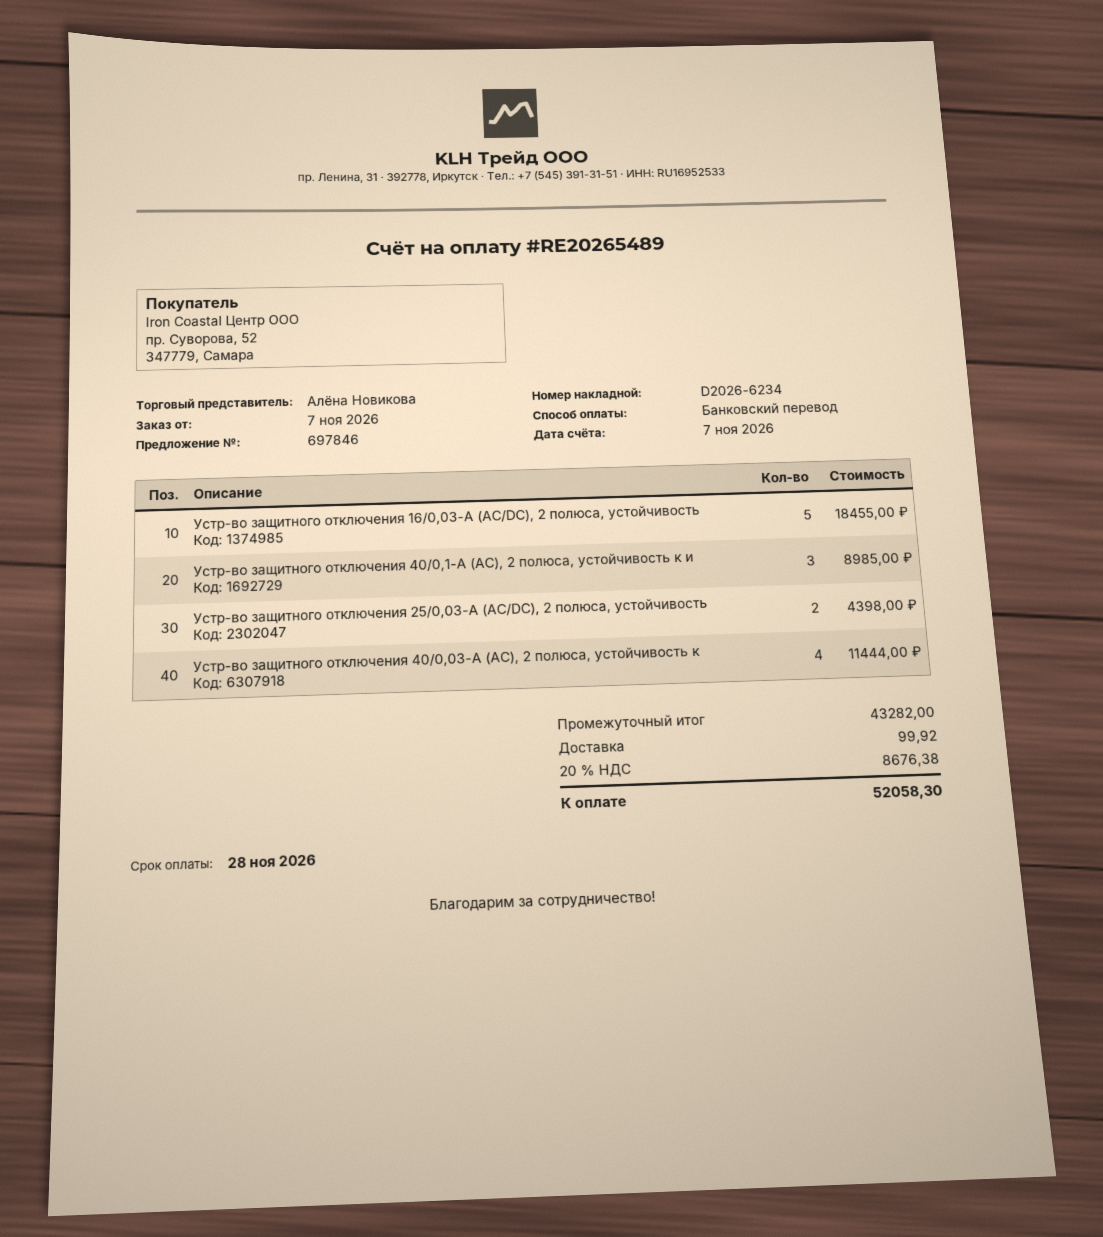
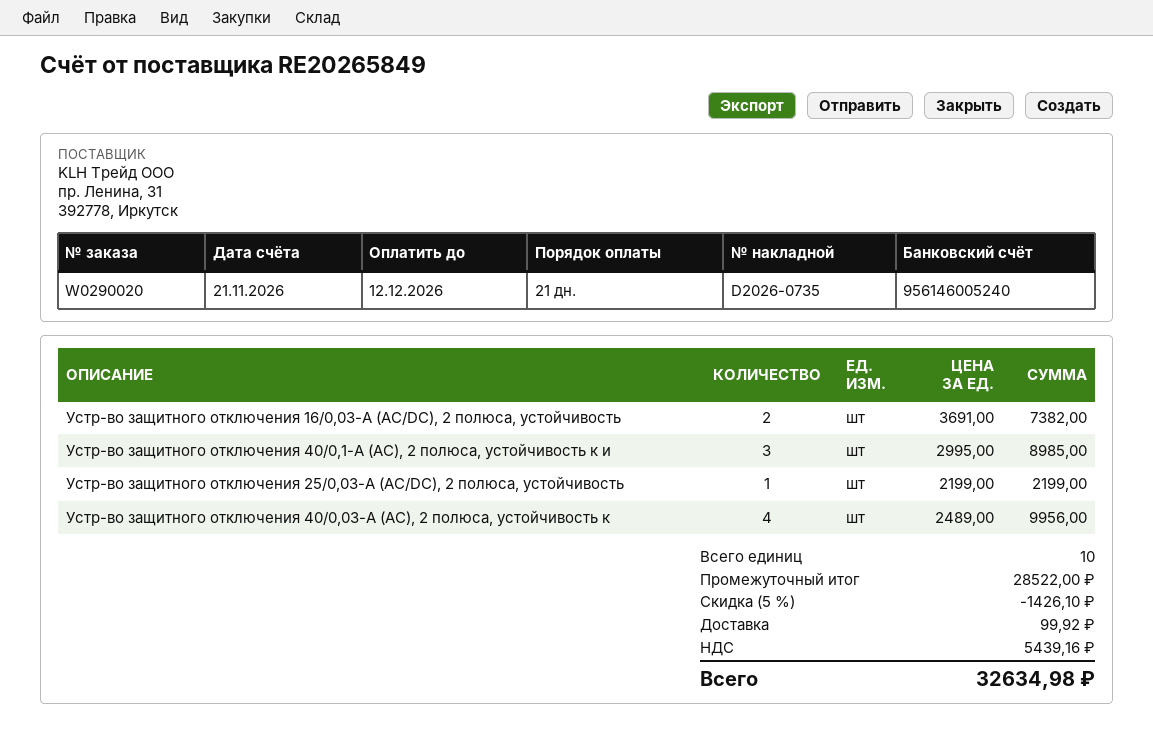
delivery note number: D2026-6234 -> D2026-0735
invoice number: RE20265489 -> RE20265849
invoice date: 2026-11-07 -> 2026-11-21
due date: 2026-11-28 -> 2026-12-12
Устр-во защитного отключения 16/0,03-А (AC/DC), 2 полюса, устойчивость: 5 for 18455.00 -> 2 for 7382.00
Устр-во защитного отключения 25/0,03-А (AC/DC), 2 полюса, устойчивость: 2 for 4398.00 -> 1 for 2199.00
Устр-во защитного отключения 40/0,03-А (AC), 2 полюса, устойчивость к: 4 for 11444.00 -> 4 for 9956.00
subtotal: 43282.00 -> 28522.00
discount: none -> 5% = 1426.10
tax: 8676.38 -> 5439.16
total: 52058.30 -> 32634.98

